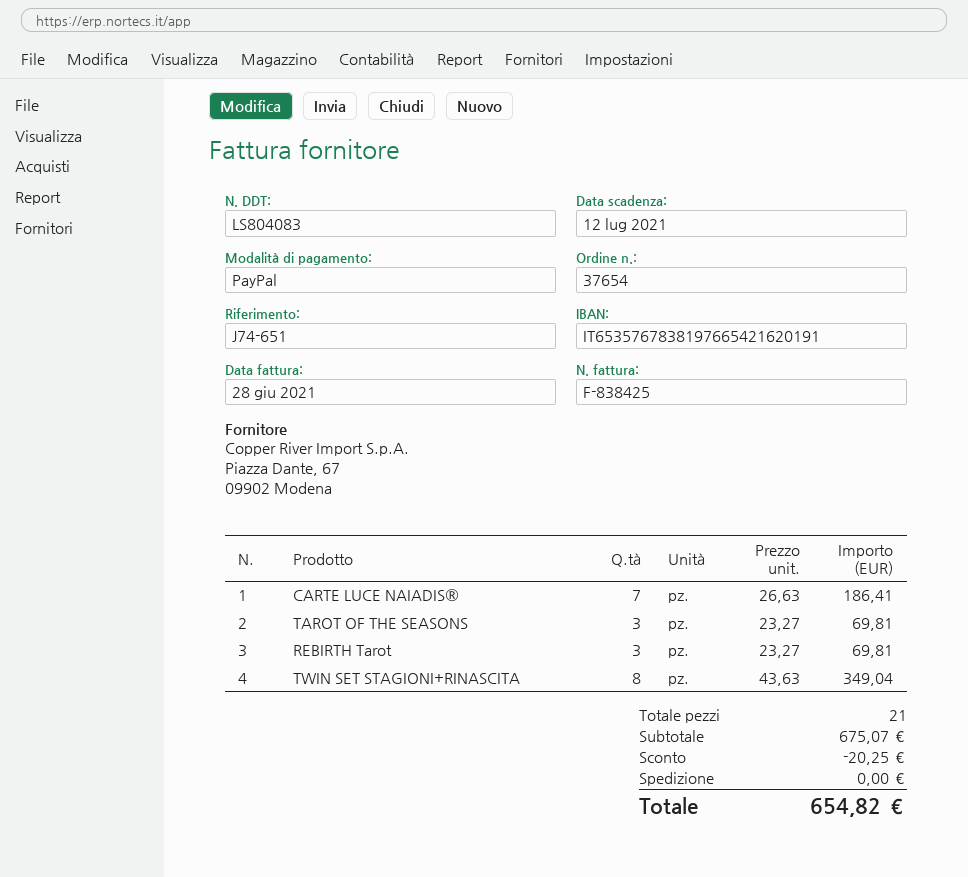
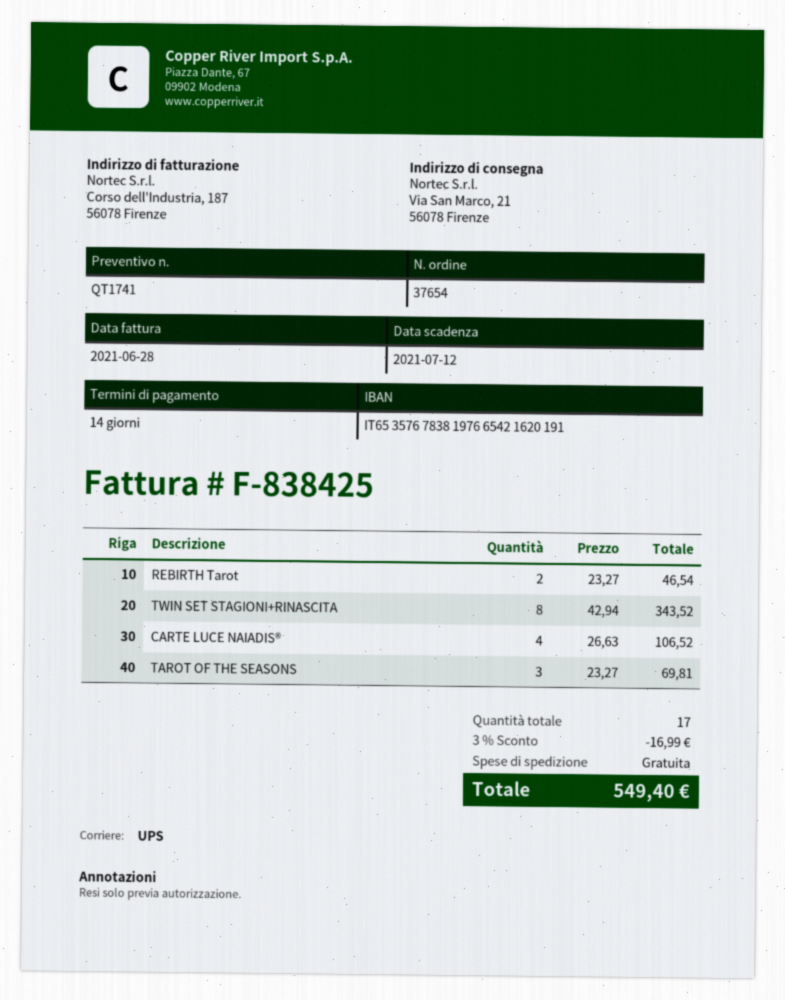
CARTE LUCE NAIADIS®: 7 x 26.63 = 186.41 -> 4 x 26.63 = 106.52
REBIRTH Tarot: 3 x 23.27 = 69.81 -> 2 x 23.27 = 46.54
TWIN SET STAGIONI+RINASCITA: 8 x 43.63 = 349.04 -> 8 x 42.94 = 343.52
total quantity: 21 -> 17
discount: 20.25 -> 16.99
total: 654.82 -> 549.40

